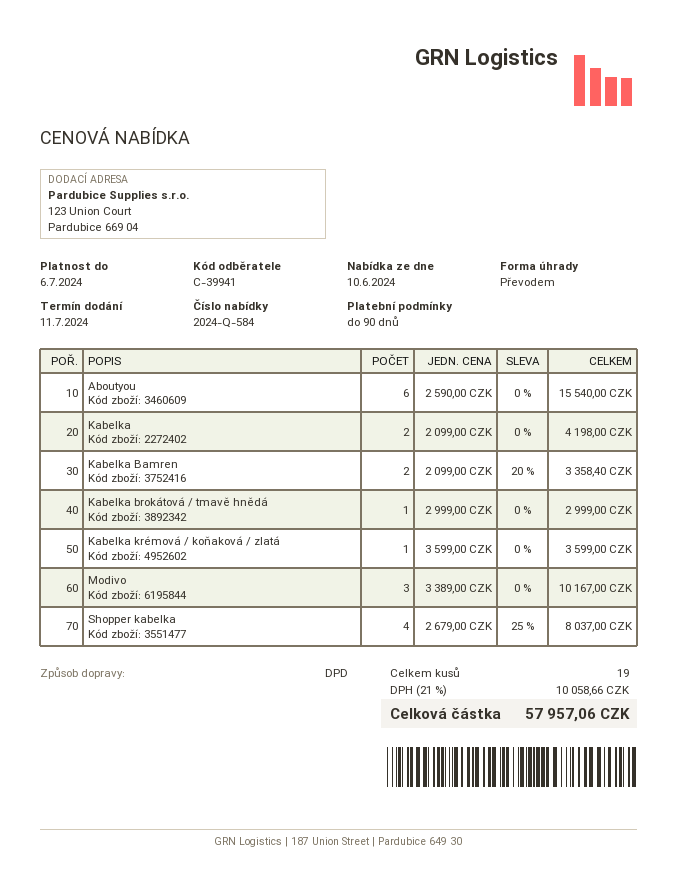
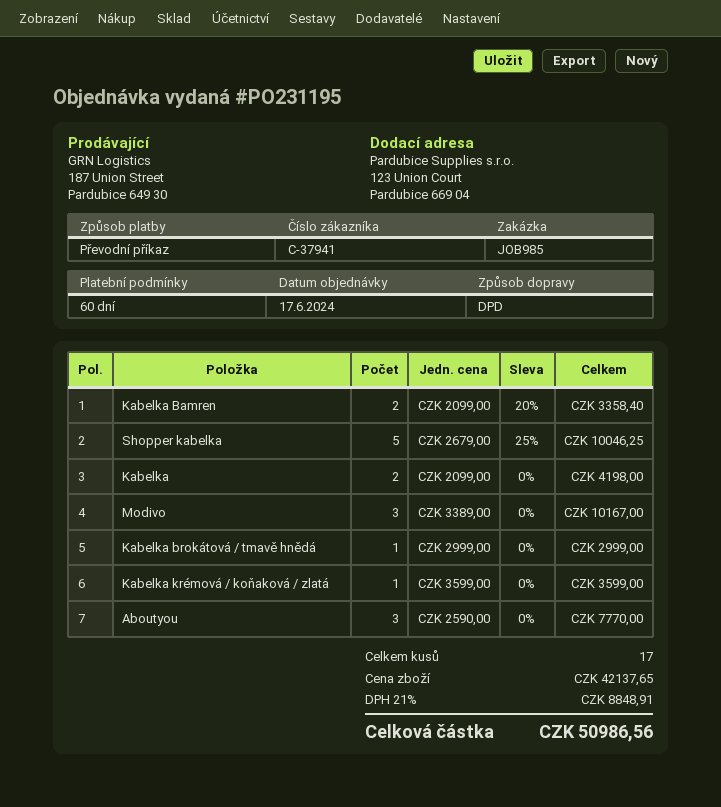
payment terms: 90 days -> 60 days
customer number: C-39941 -> C-37941
Aboutyou: 6 x 2590.00 = 15540.00 -> 3 x 2590.00 = 7770.00
Shopper kabelka: 4 x 2679.00 - 25% = 8037.00 -> 5 x 2679.00 - 25% = 10046.25
total quantity: 19 -> 17
tax: 21% = 10058.66 -> 21% = 8848.91
total: 57957.06 -> 50986.56

